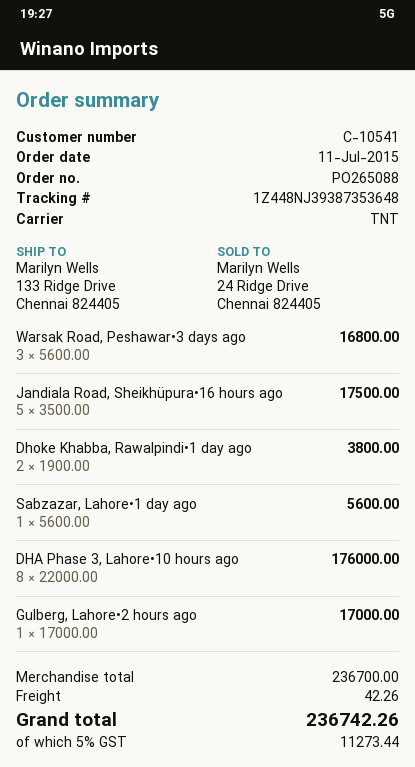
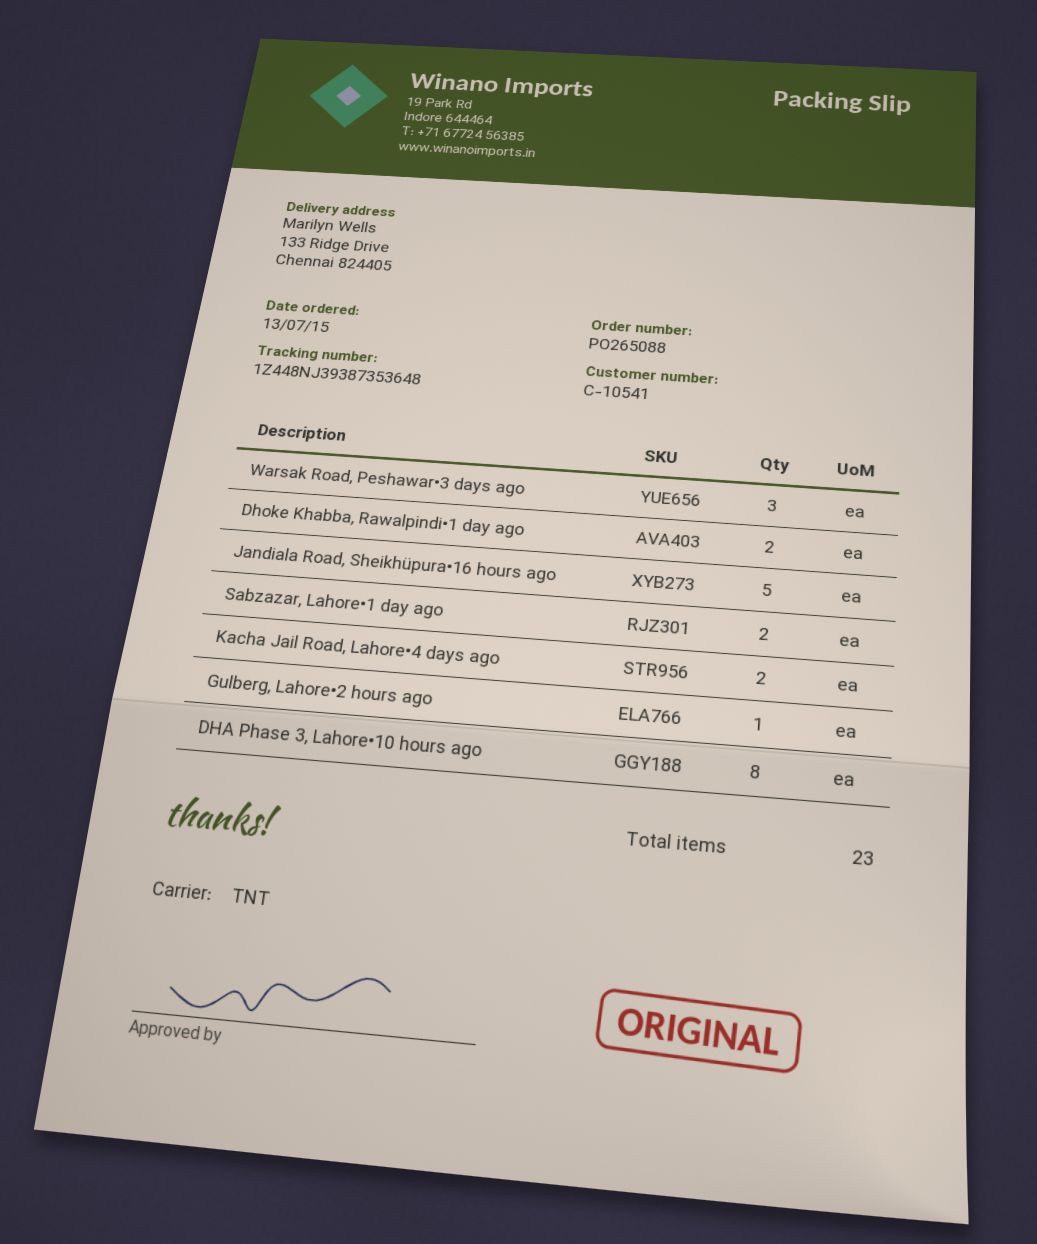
order date: 2015-07-11 -> 2015-07-13
Sabzazar, Lahore•1 day ago: 1 -> 2
Kacha Jail Road, Lahore•4 days ago: none -> 2

